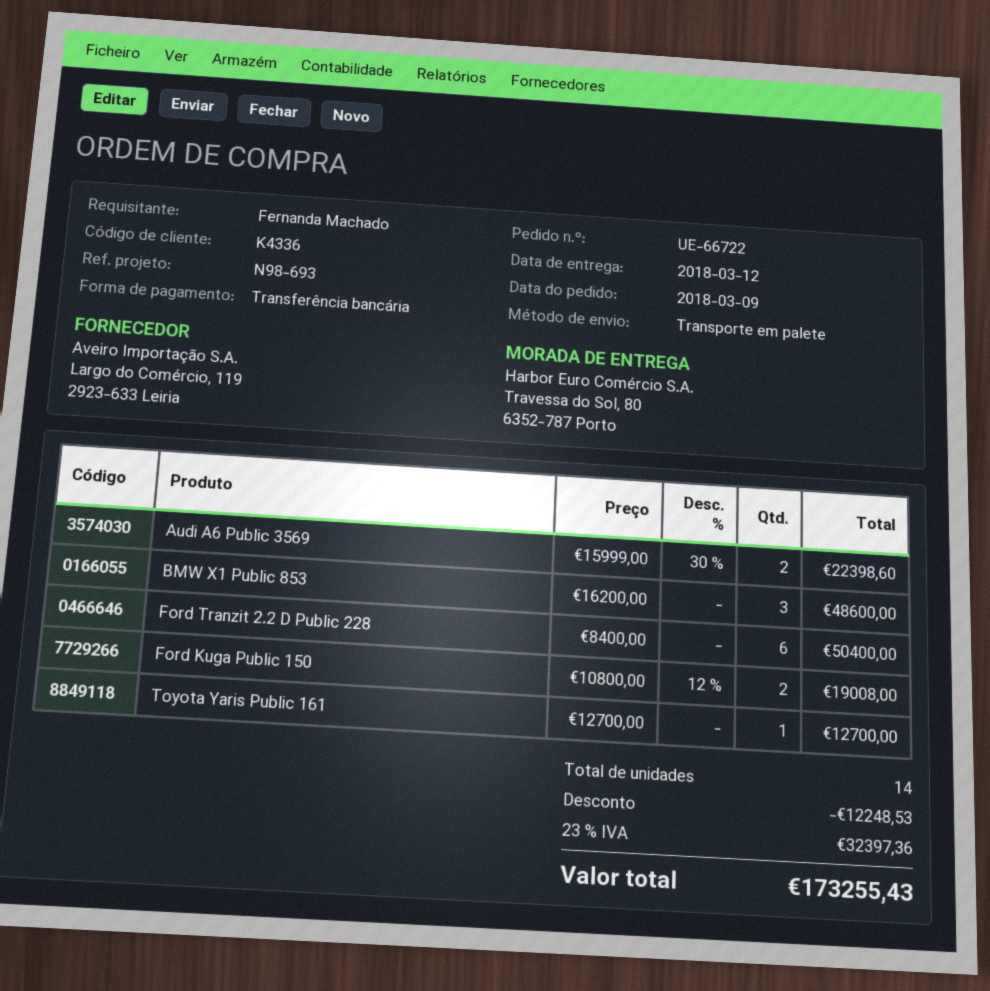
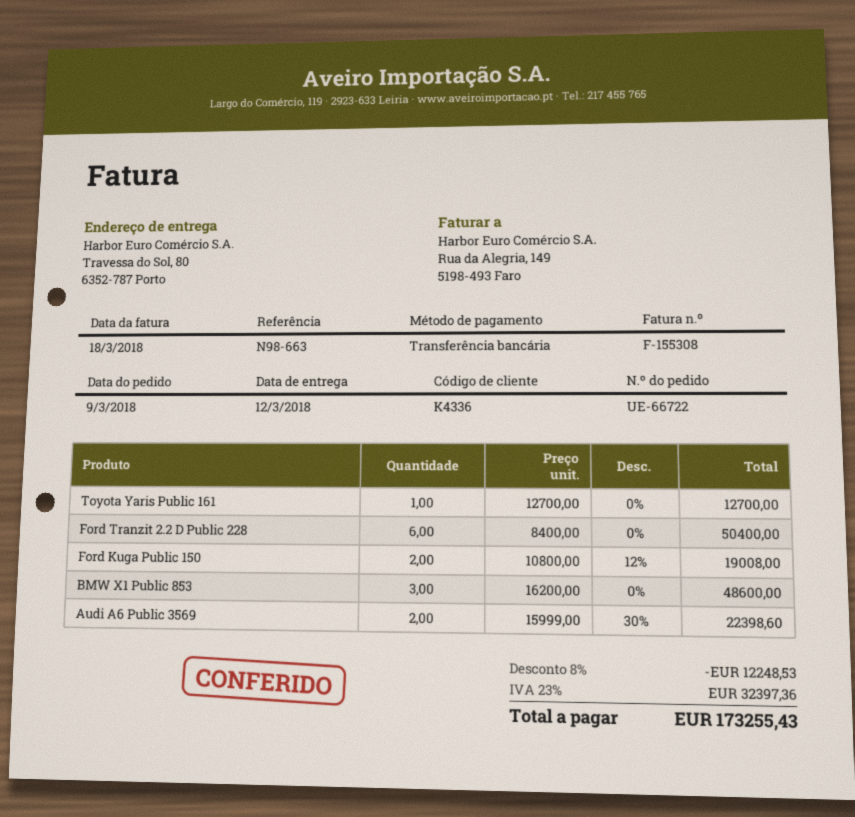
reference: N98-693 -> N98-663

